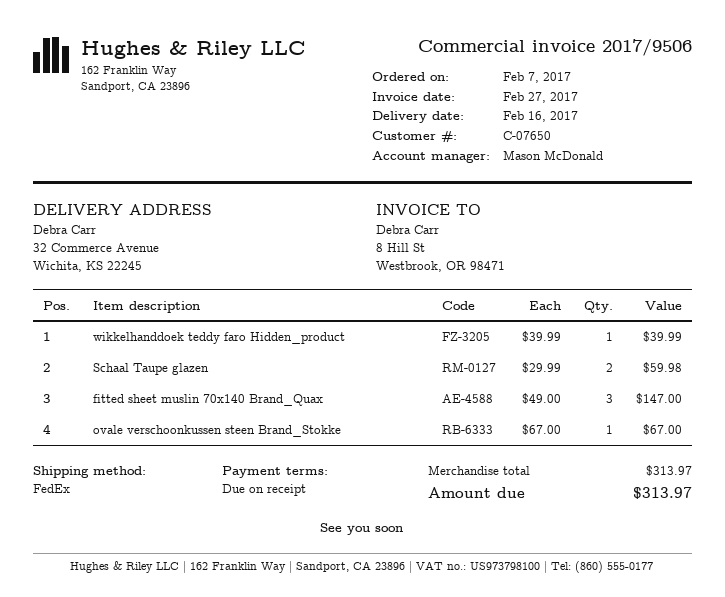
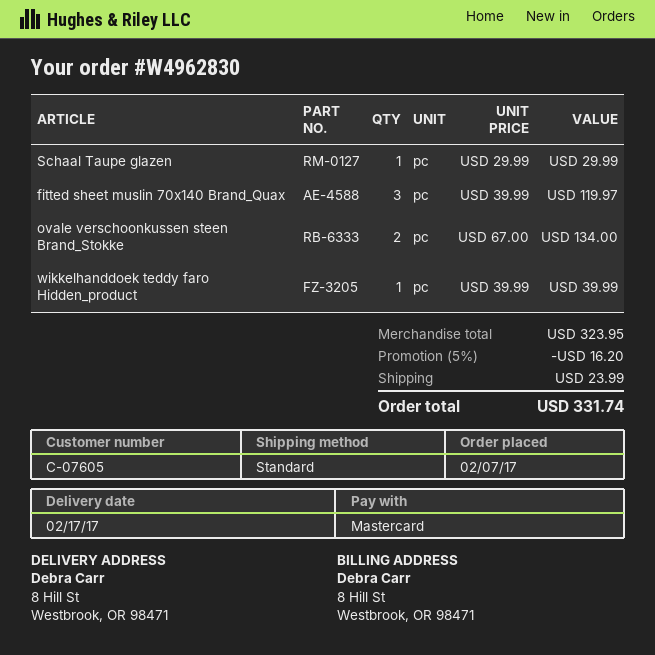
delivery date: 2017-02-16 -> 2017-02-17
customer number: C-07650 -> C-07605
shipping method: FedEx -> standard
ship to: 32 Commerce Avenue, Wichita, KS 22245 -> 8 Hill St, Westbrook, OR 98471
Schaal Taupe glazen: 2 x 29.99 = 59.98 -> 1 x 29.99 = 29.99
fitted sheet muslin 70x140 Brand_Quax: 3 x 49.00 = 147.00 -> 3 x 39.99 = 119.97
ovale verschoonkussen steen Brand_Stokke: 1 x 67.00 = 67.00 -> 2 x 67.00 = 134.00
subtotal: 313.97 -> 323.95
discount: none -> 5% = 16.20
shipping: none -> 23.99
total: 313.97 -> 331.74

